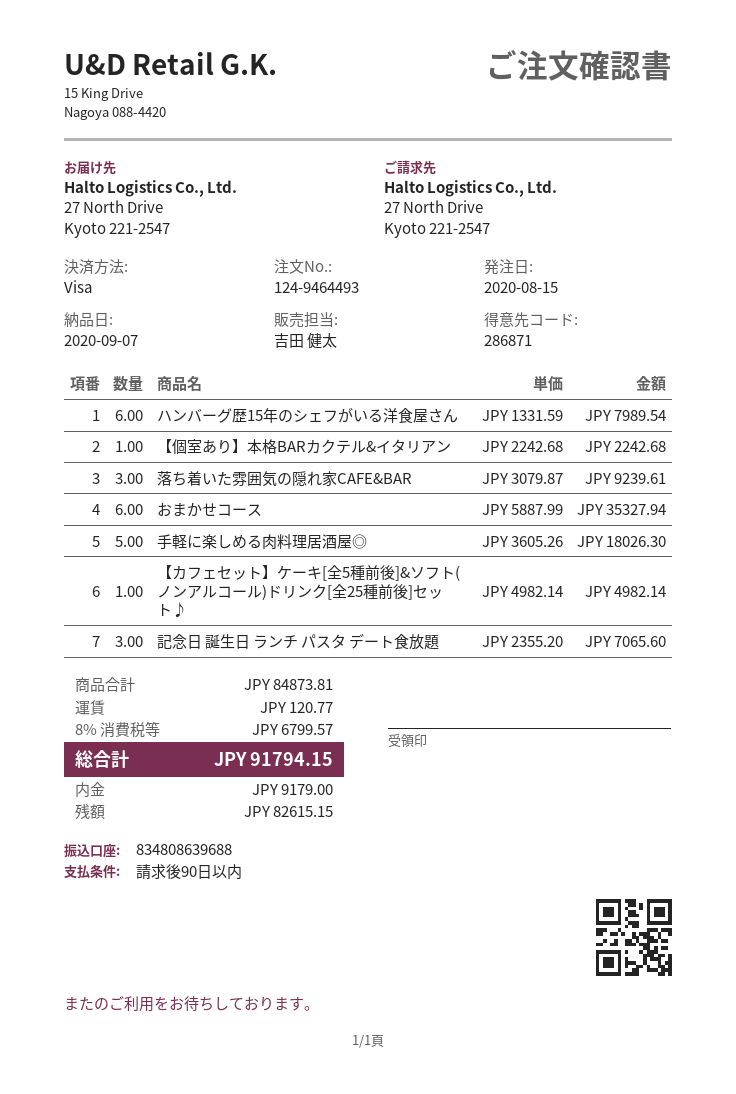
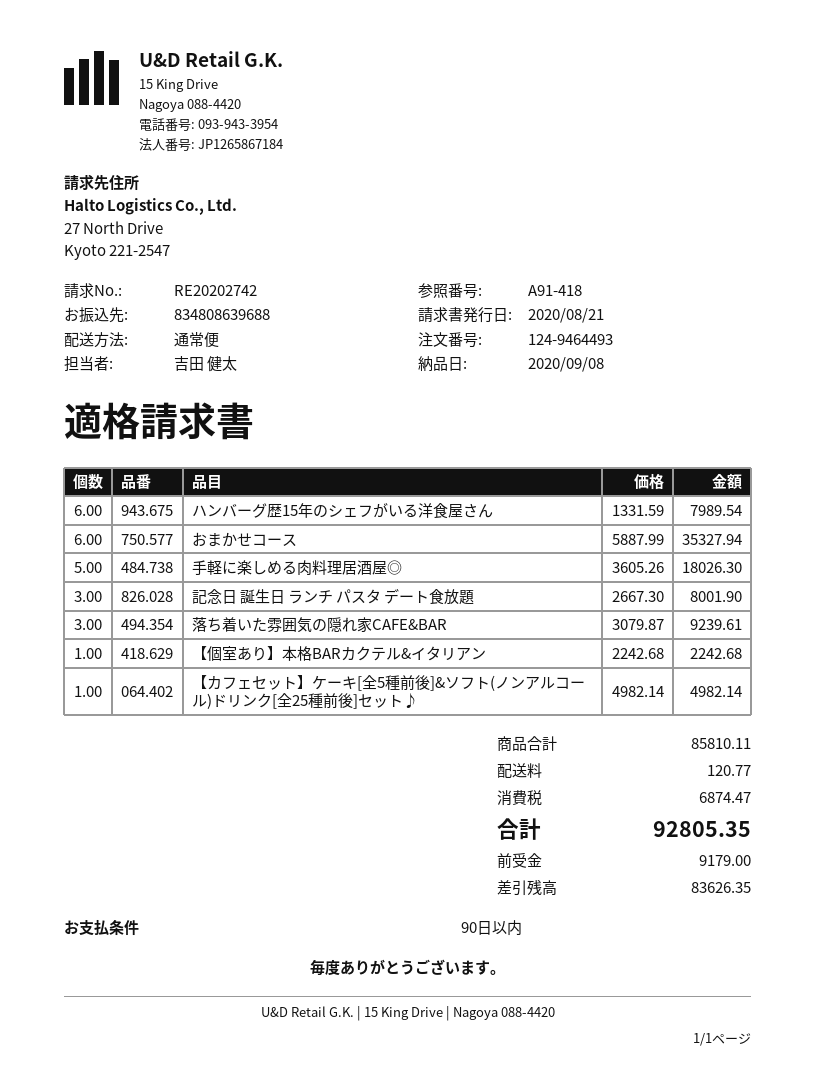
delivery date: 2020-09-07 -> 2020-09-08
記念日 誕生日 ランチ パスタ デート食放題: 3 x 2355.20 = 7065.60 -> 3 x 2667.30 = 8001.90
subtotal: 84873.81 -> 85810.11
tax: 6799.57 -> 6874.47
total: 91794.15 -> 92805.35
balance: 82615.15 -> 83626.35

